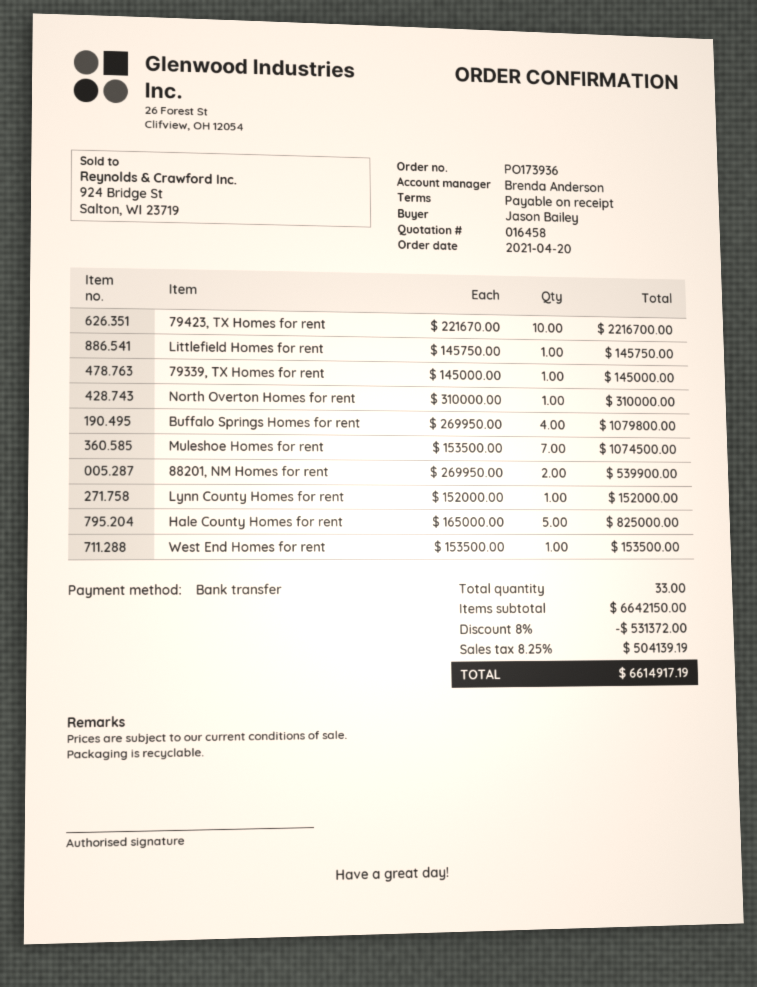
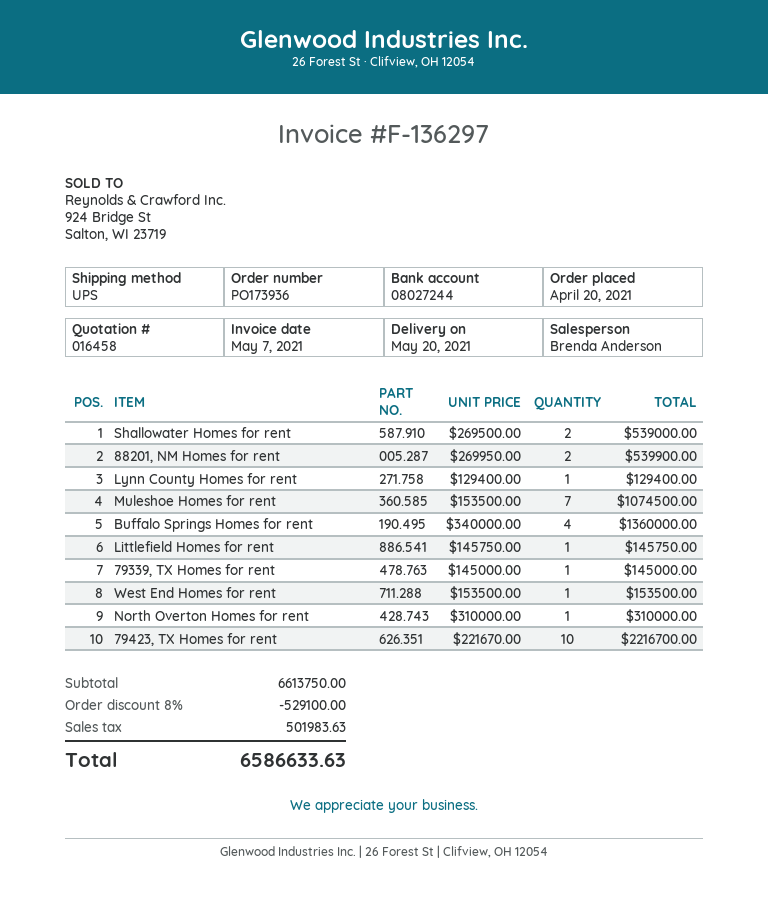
Buffalo Springs Homes for rent: 4 x 269950.00 = 1079800.00 -> 4 x 340000.00 = 1360000.00
Lynn County Homes for rent: 1 x 152000.00 = 152000.00 -> 1 x 129400.00 = 129400.00
Hale County Homes for rent: 5 x 165000.00 = 825000.00 -> none
Shallowater Homes for rent: none -> 2 x 269500.00 = 539000.00
subtotal: 6642150.00 -> 6613750.00
discount: 8% = 531372.00 -> 8% = 529100.00
tax: 504139.19 -> 501983.63
total: 6614917.19 -> 6586633.63

